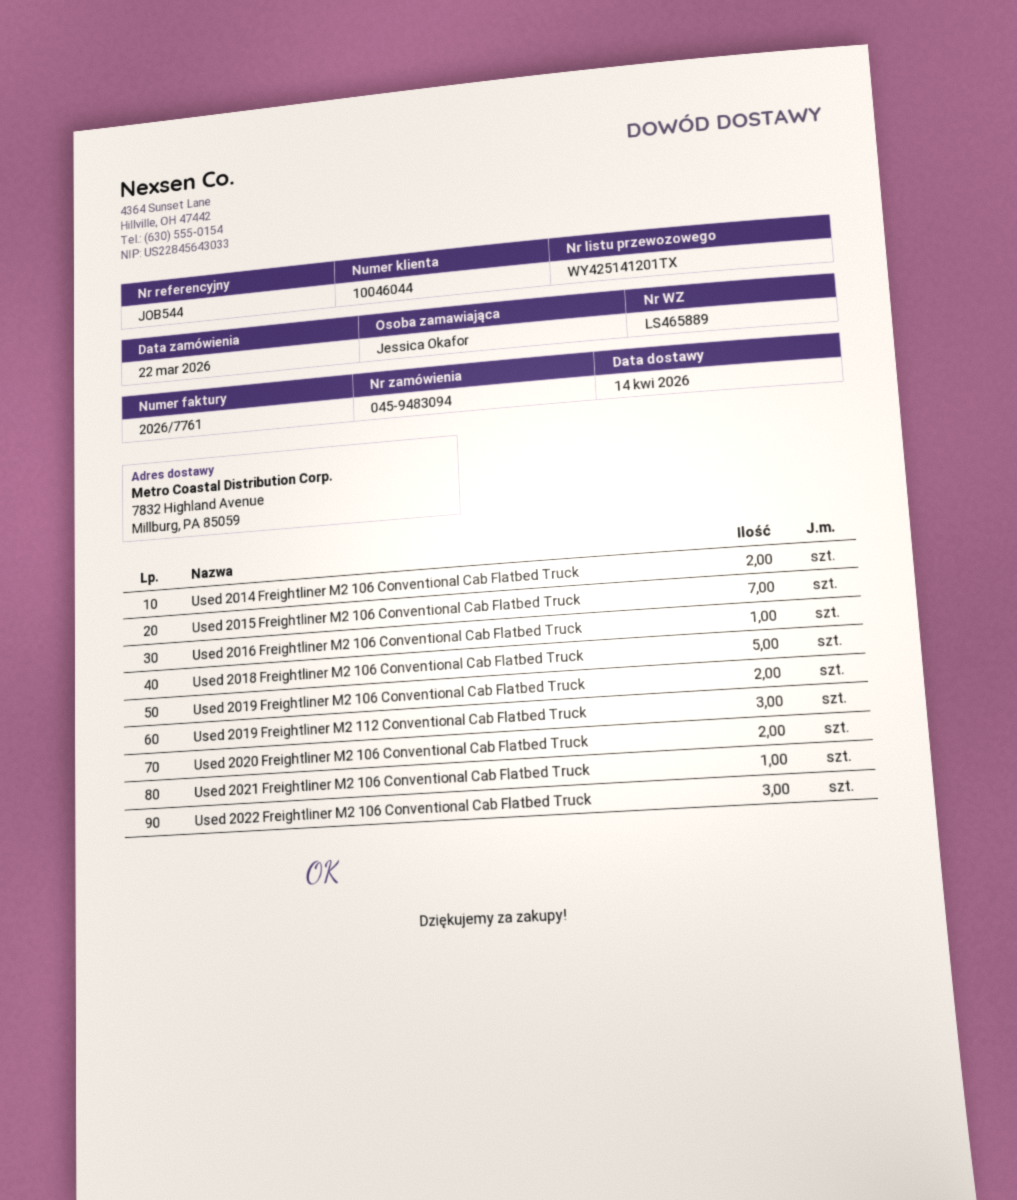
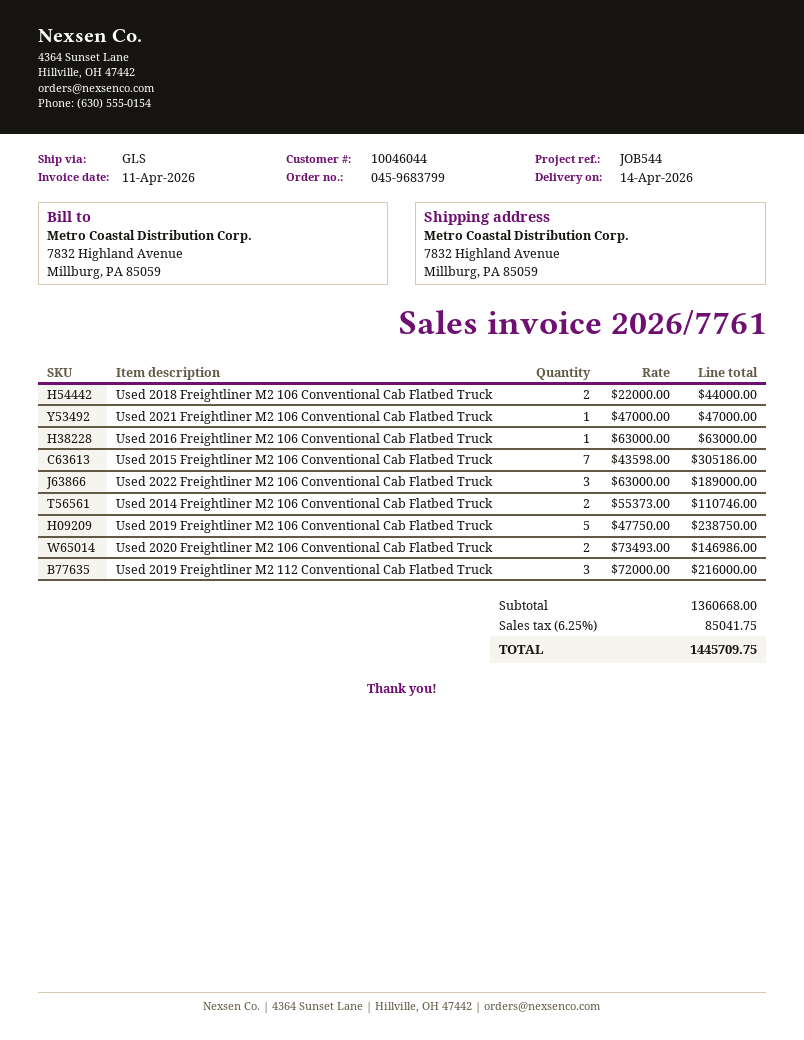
order number: 045-9483094 -> 045-9683799
Used 2018 Freightliner M2 106 Conventional Cab Flatbed Truck: 5 -> 2
Used 2019 Freightliner M2 106 Conventional Cab Flatbed Truck: 2 -> 5

